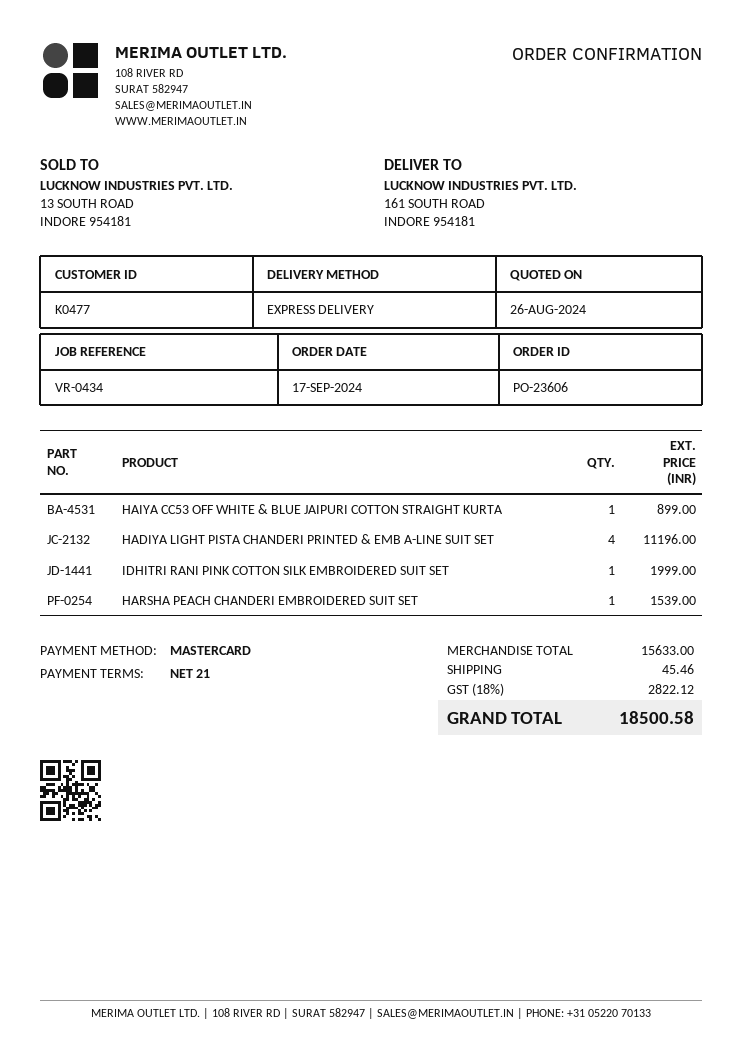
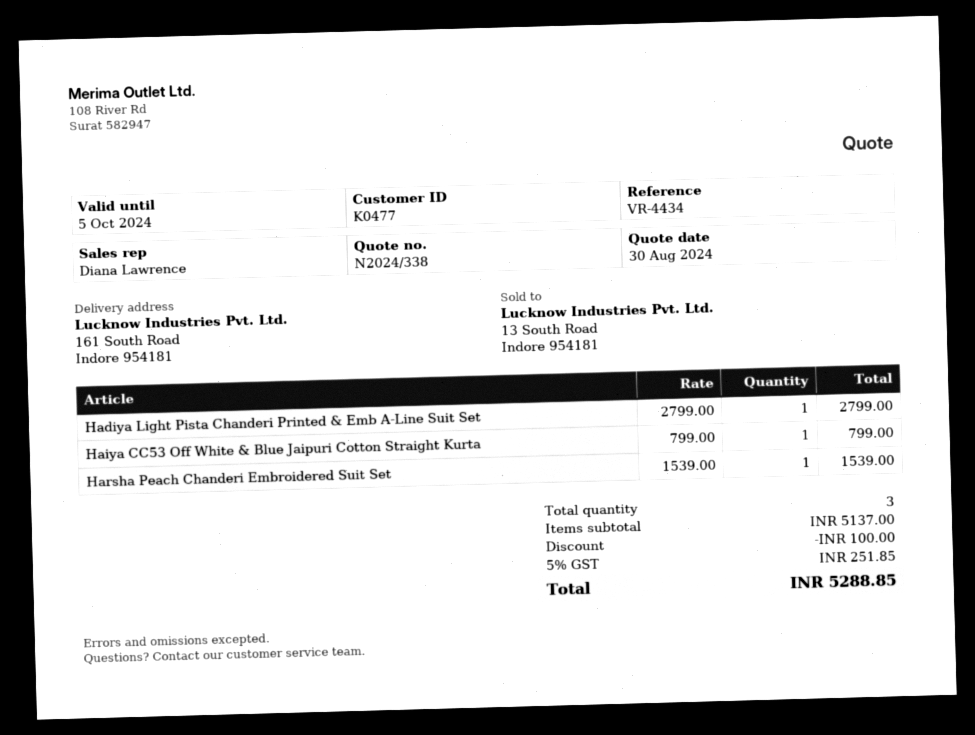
quote date: 2024-08-26 -> 2024-08-30
reference: VR-0434 -> VR-4434
HAIYA CC53 OFF WHITE & BLUE JAIPURI COTTON STRAIGHT KURTA: 1 for 899.00 -> 1 for 799.00
HADIYA LIGHT PISTA CHANDERI PRINTED & EMB A-LINE SUIT SET: 4 for 11196.00 -> 1 for 2799.00
IDHITRI RANI PINK COTTON SILK EMBROIDERED SUIT SET: 1 for 1999.00 -> none
subtotal: 15633.00 -> 5137.00
discount: none -> 100.00
shipping: 45.46 -> none
tax: 18% = 2822.12 -> 5% = 251.85
total: 18500.58 -> 5288.85

